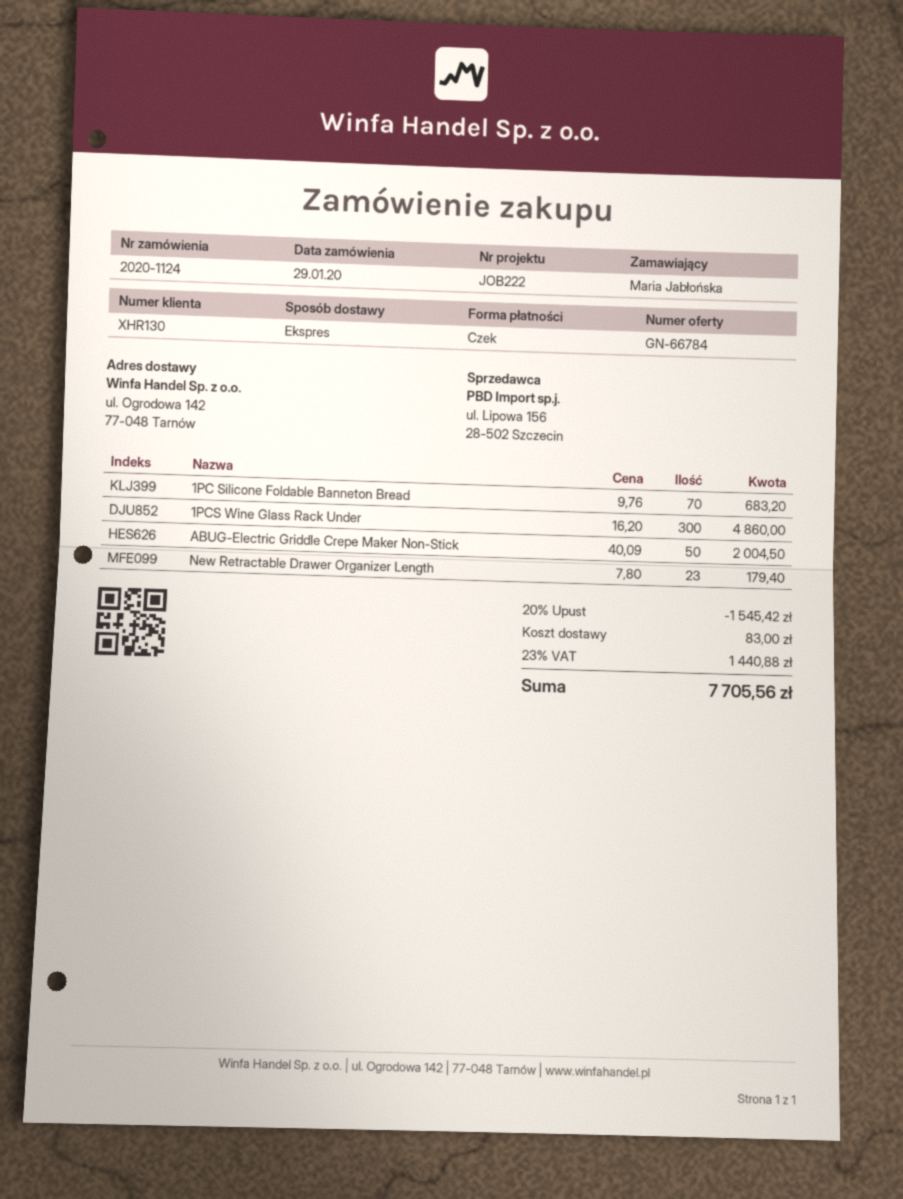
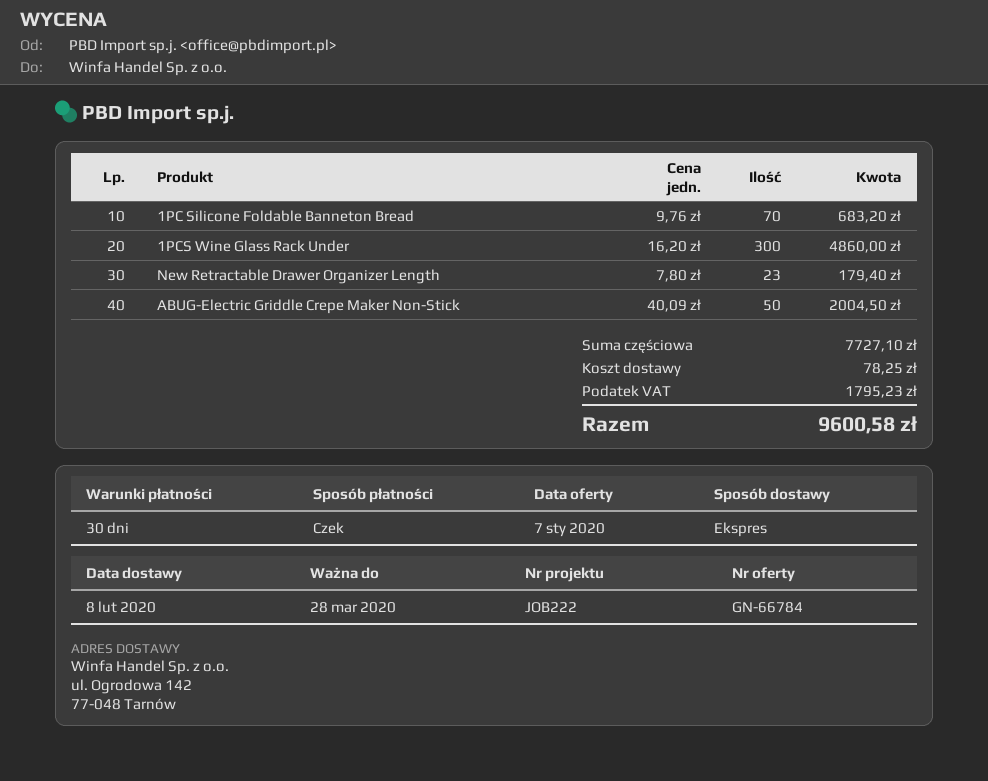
discount: 20% = 1545.42 -> none
shipping: 83.00 -> 78.25
tax: 1440.88 -> 1795.23
total: 7705.56 -> 9600.58

